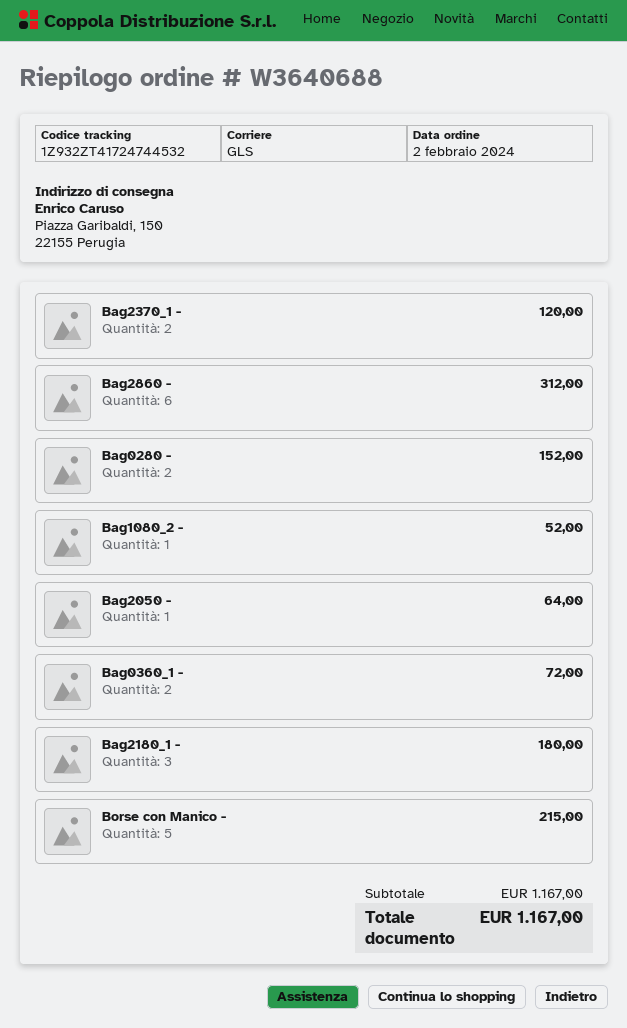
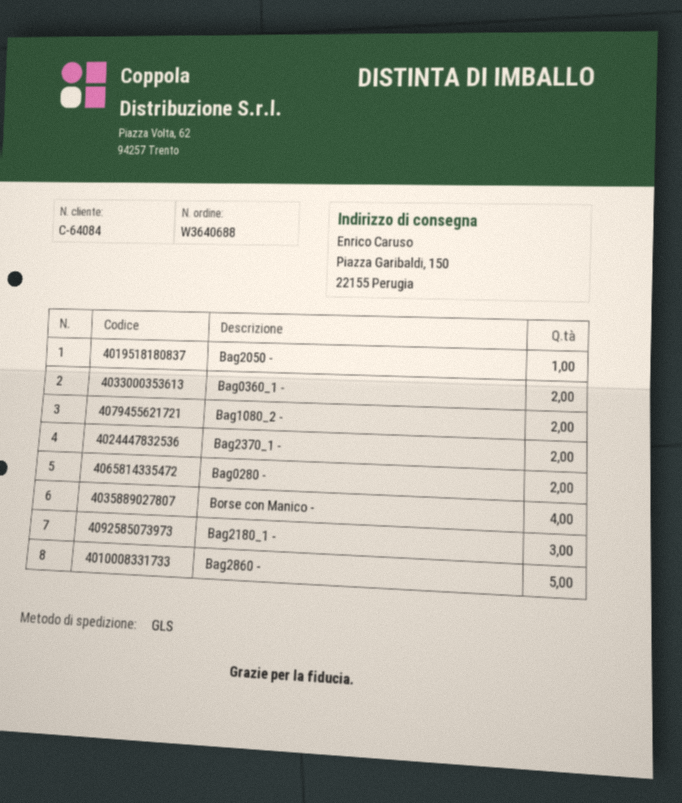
Bag2860 -: 6 -> 5
Bag1080_2 -: 1 -> 2
Borse con Manico -: 5 -> 4

